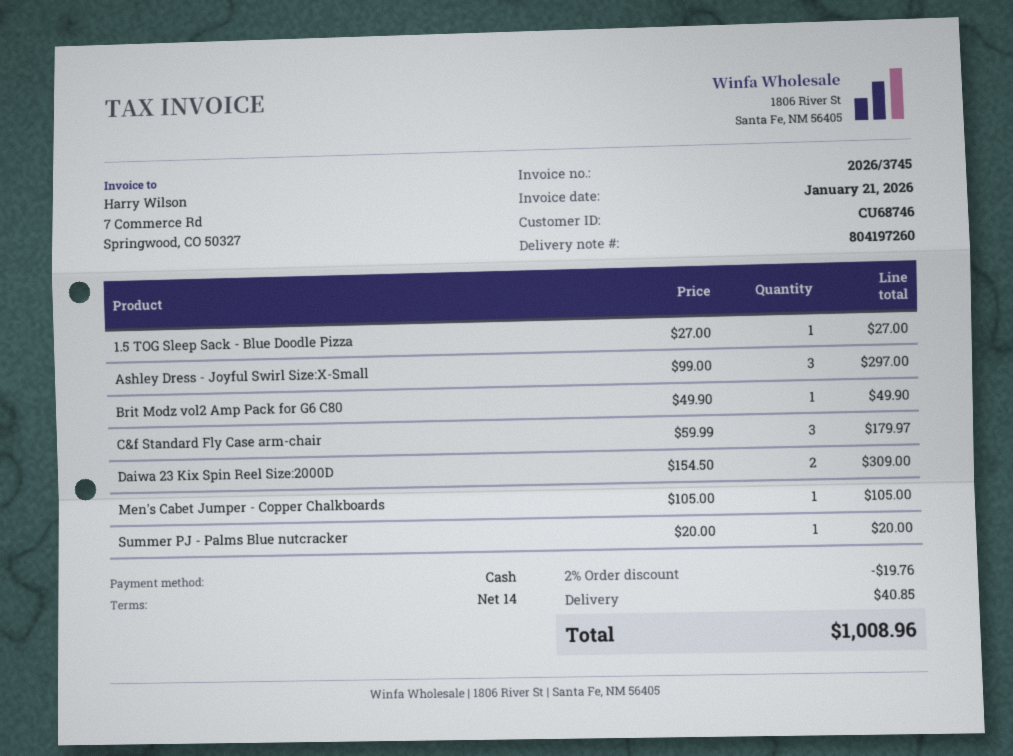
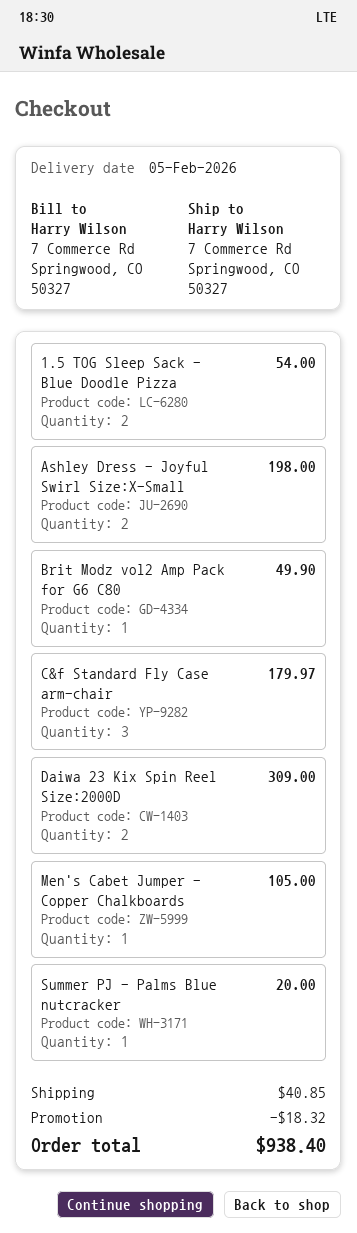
1.5 TOG Sleep Sack - Blue Doodle Pizza: 1 for 27.00 -> 2 for 54.00
Ashley Dress - Joyful Swirl Size:X-Small: 3 for 297.00 -> 2 for 198.00
discount: 19.76 -> 18.32
total: 1008.96 -> 938.40

